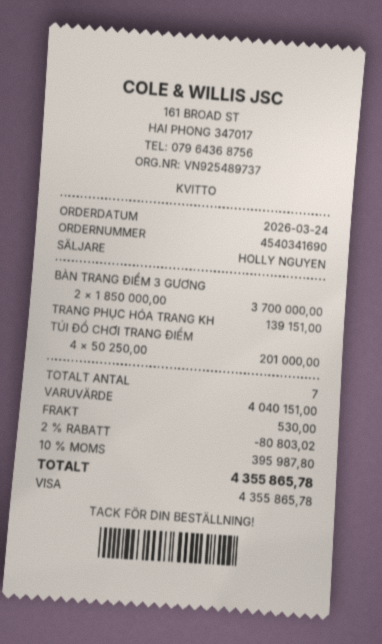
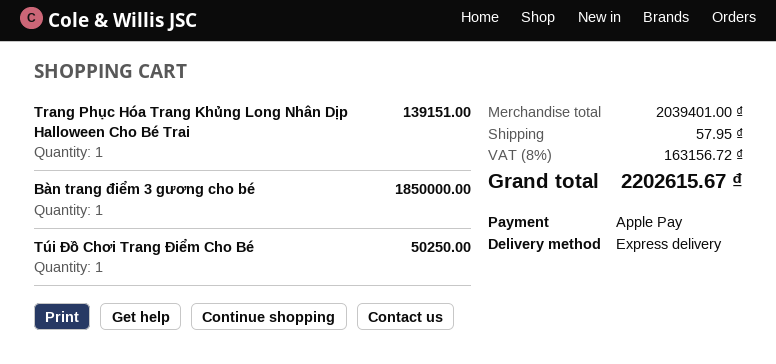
payment method: Visa -> Apple Pay
BÀN TRANG ĐIỂM 3 GƯƠNG: 2 for 3700000.00 -> 1 for 1850000.00
TÚI ĐỒ CHƠI TRANG ĐIỂM: 4 for 201000.00 -> 1 for 50250.00
subtotal: 4040151.00 -> 2039401.00
discount: 2% = 80803.02 -> none
shipping: 530.00 -> 57.95
tax: 10% = 395987.80 -> 8% = 163156.72
total: 4355865.78 -> 2202615.67

